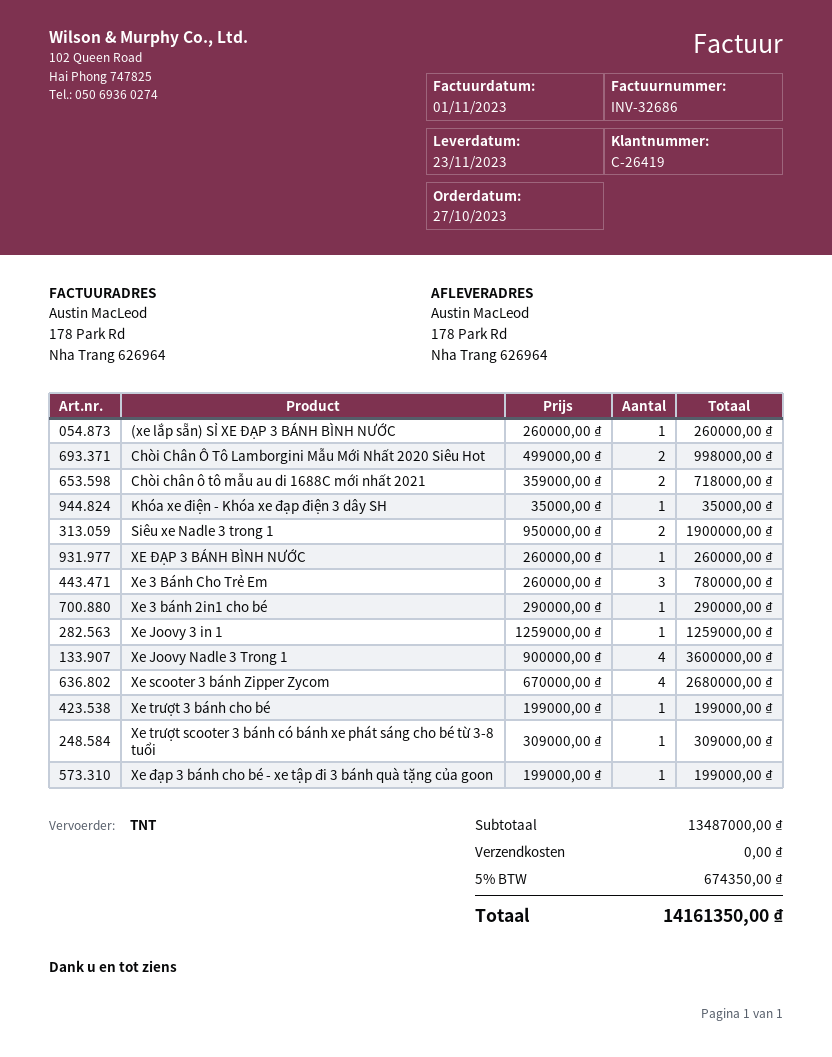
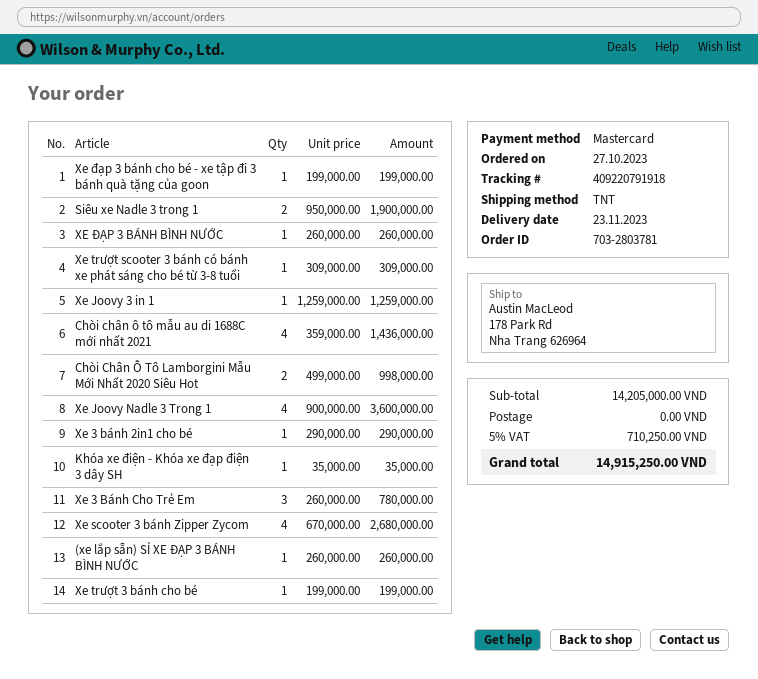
Chòi chân ô tô mẫu au di 1688C mới nhất 2021: 2 x 359000.00 = 718000.00 -> 4 x 359000.00 = 1436000.00
subtotal: 13487000.00 -> 14205000.00
tax: 5% = 674350.00 -> 5% = 710250.00
total: 14161350.00 -> 14915250.00

